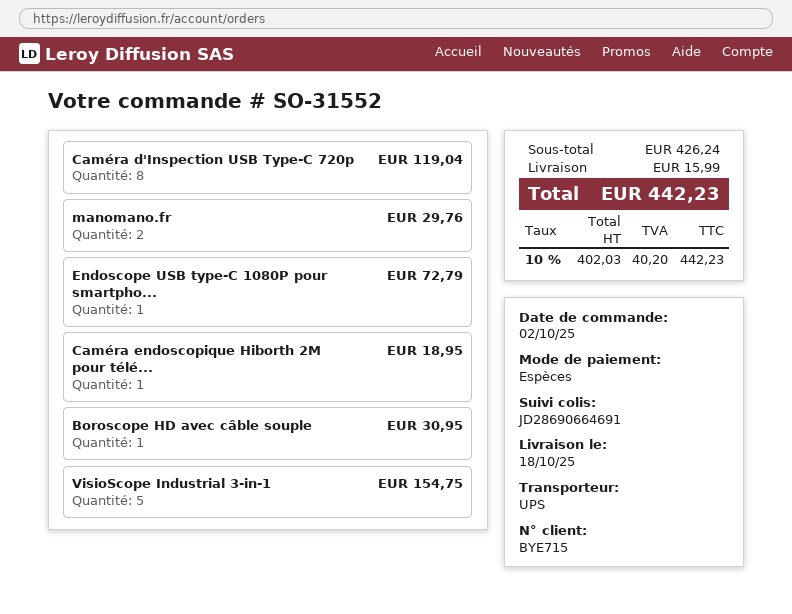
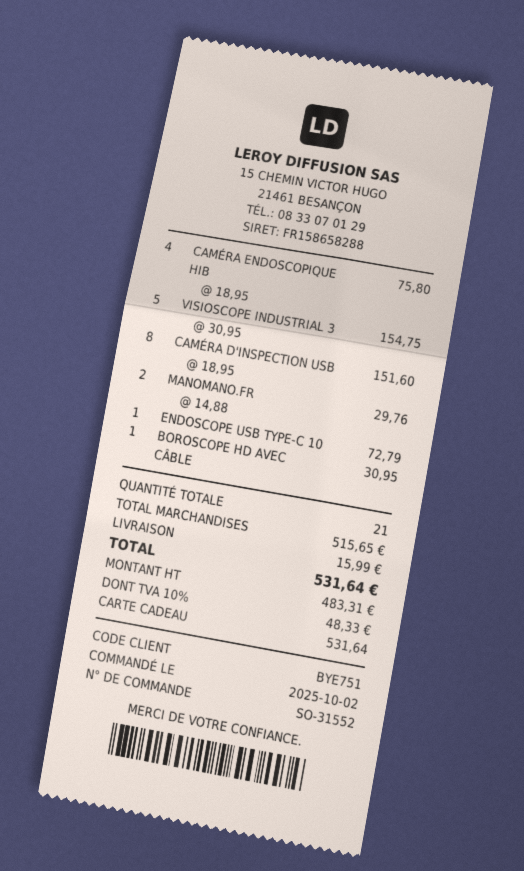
customer number: BYE715 -> BYE751
payment method: cash -> gift card
Caméra d'Inspection USB Type-C 720p: 8 for 119.04 -> 8 for 151.60
Caméra endoscopique Hiborth 2M pour télé...: 1 for 18.95 -> 4 for 75.80
subtotal: 426.24 -> 515.65
net: 402.03 -> 483.31
tax: 10% = 40.20 -> 10% = 48.33
total: 442.23 -> 531.64

